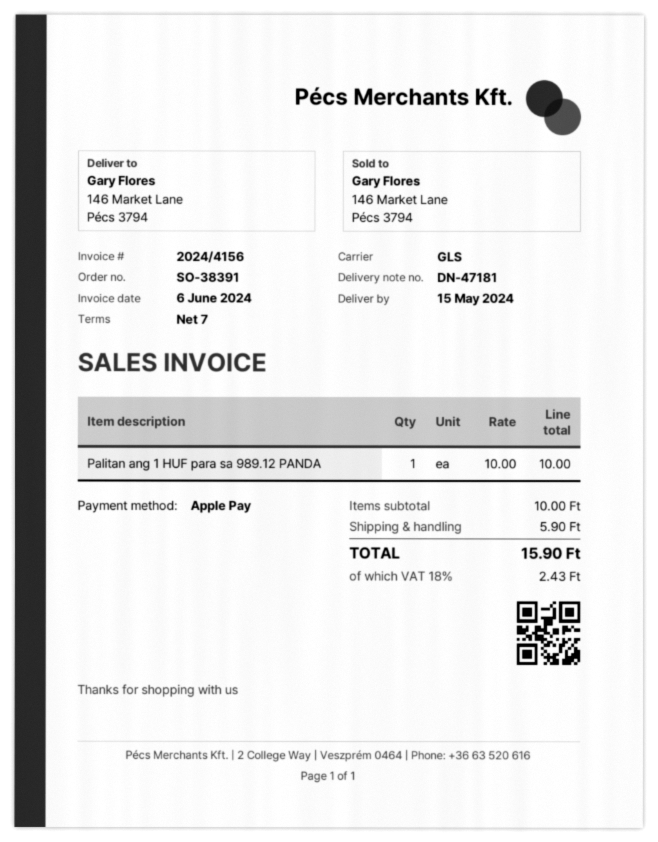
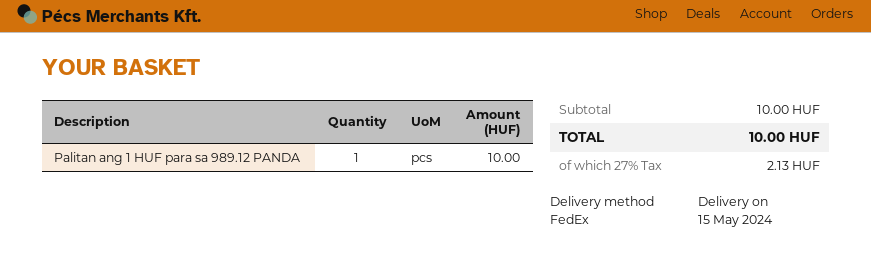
shipping method: GLS -> FedEx
shipping: 5.90 -> none
tax: 18% = 2.43 -> 27% = 2.13
total: 15.90 -> 10.00

